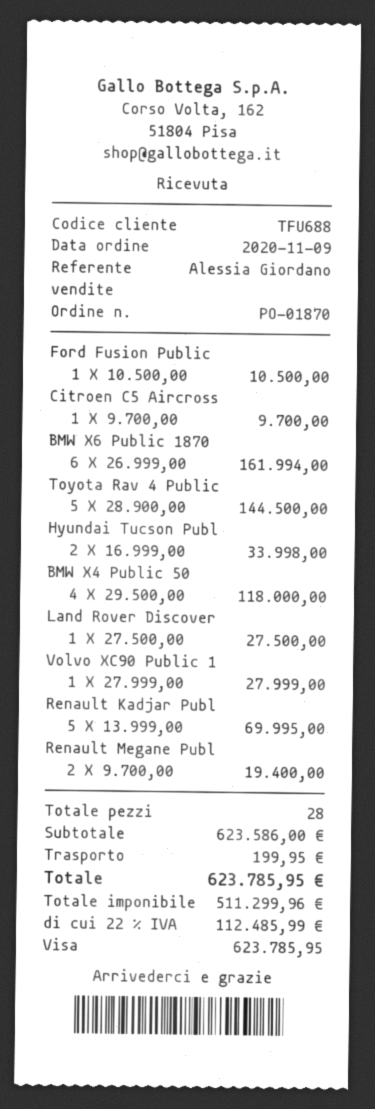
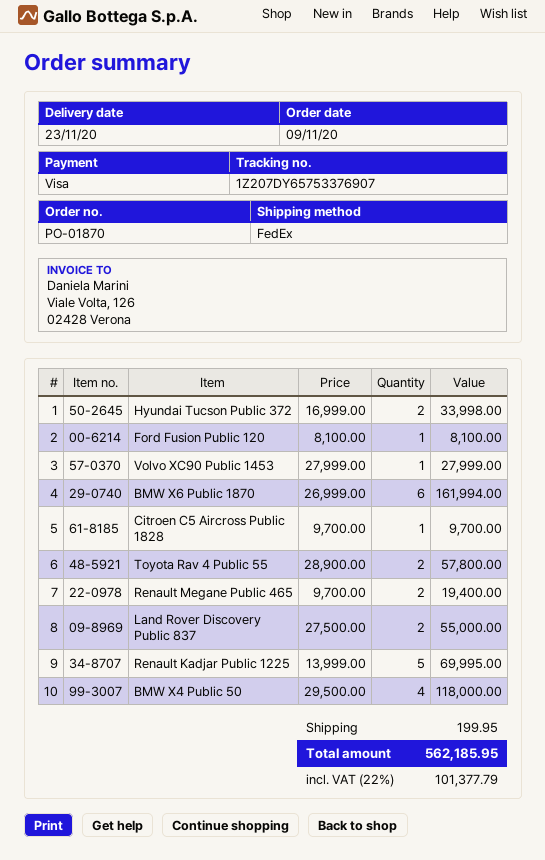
Ford Fusion Public: 1 x 10500.00 = 10500.00 -> 1 x 8100.00 = 8100.00
Toyota Rav 4 Public: 5 x 28900.00 = 144500.00 -> 2 x 28900.00 = 57800.00
Land Rover Discover: 1 x 27500.00 = 27500.00 -> 2 x 27500.00 = 55000.00
tax: 22% = 112485.99 -> 22% = 101377.79
total: 623785.95 -> 562185.95

